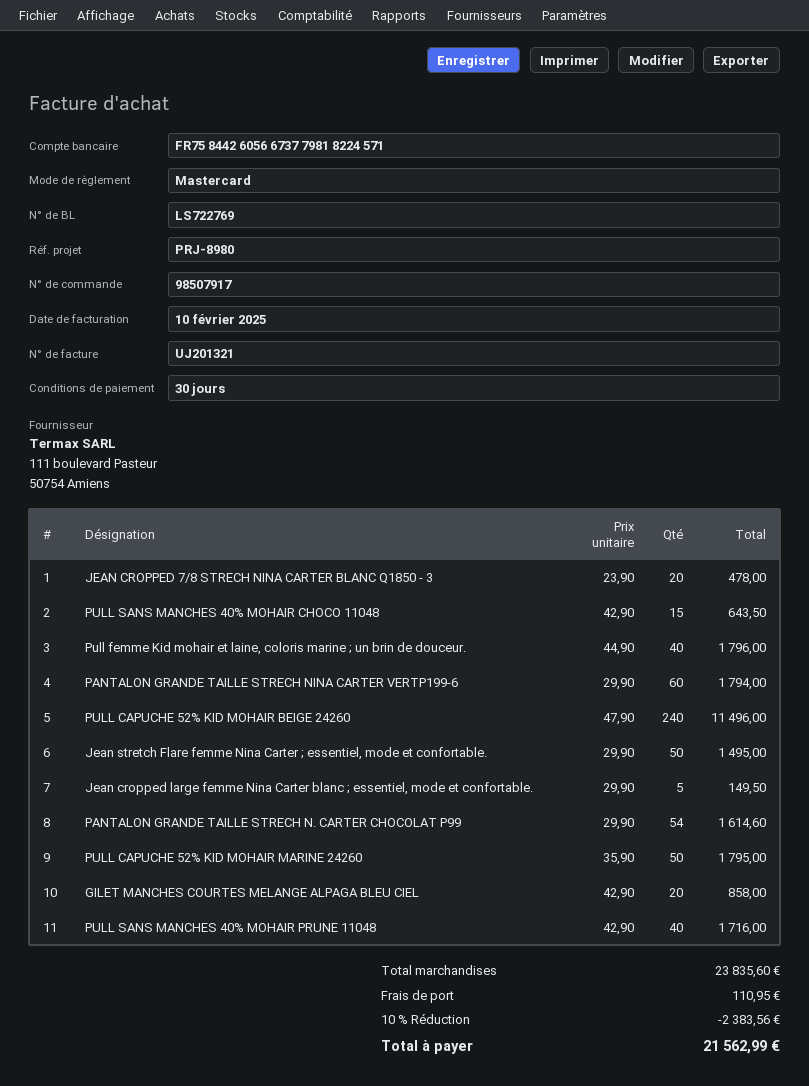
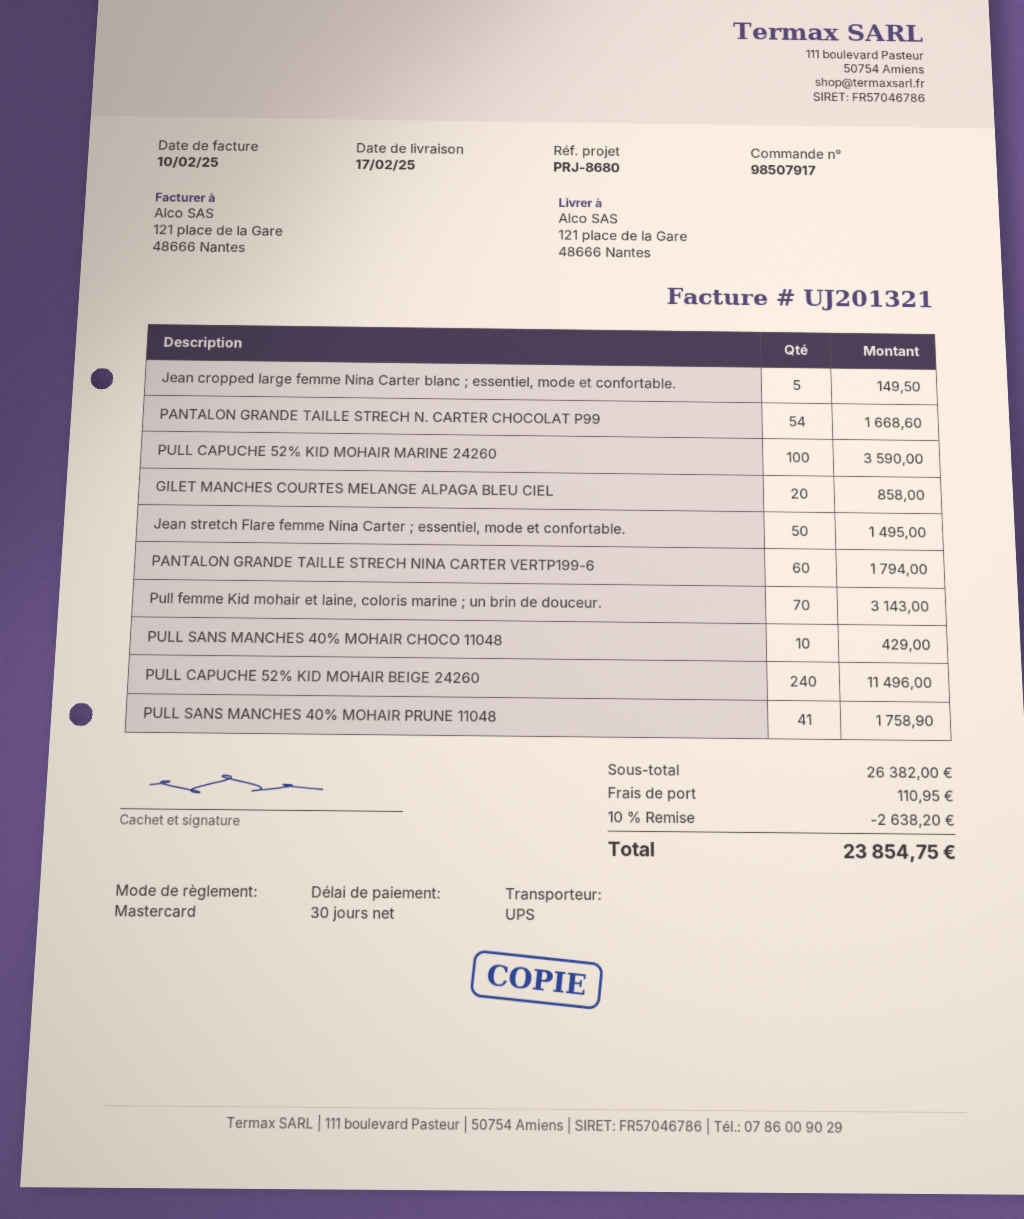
reference: PRJ-8980 -> PRJ-8680
JEAN CROPPED 7/8 STRECH NINA CARTER BLANC Q1850 - 3: 20 for 478.00 -> none
PULL SANS MANCHES 40% MOHAIR CHOCO 11048: 15 for 643.50 -> 10 for 429.00
Pull femme Kid mohair et laine, coloris marine ; un brin de douceur.: 40 for 1796.00 -> 70 for 3143.00
PANTALON GRANDE TAILLE STRECH N. CARTER CHOCOLAT P99: 54 for 1614.60 -> 54 for 1668.60
PULL CAPUCHE 52% KID MOHAIR MARINE 24260: 50 for 1795.00 -> 100 for 3590.00
PULL SANS MANCHES 40% MOHAIR PRUNE 11048: 40 for 1716.00 -> 41 for 1758.90
subtotal: 23835.60 -> 26382.00
discount: 10% = 2383.56 -> 10% = 2638.20
total: 21562.99 -> 23854.75

